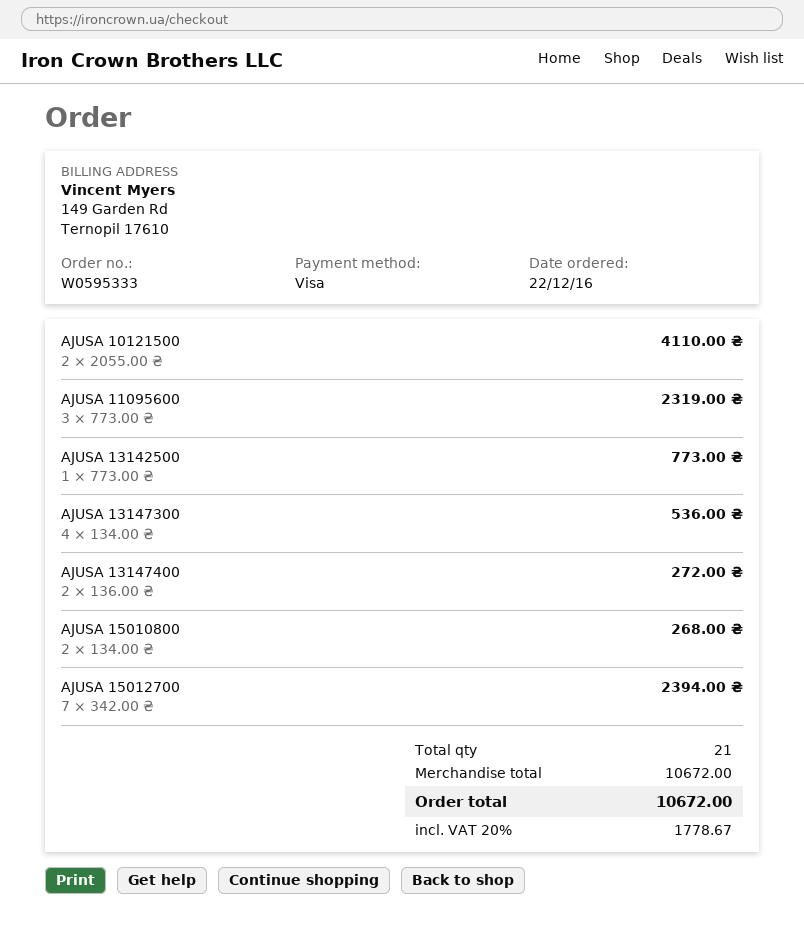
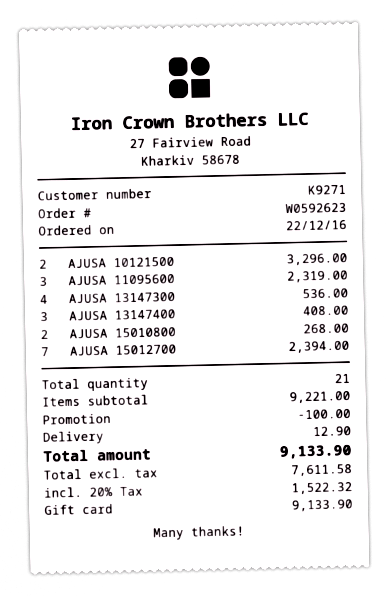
order number: W0595333 -> W0592623
payment method: Visa -> gift card
AJUSA 10121500: 2 for 4110.00 -> 2 for 3296.00
AJUSA 13142500: 1 for 773.00 -> none
AJUSA 13147400: 2 for 272.00 -> 3 for 408.00
subtotal: 10672.00 -> 9221.00
discount: none -> 100.00
shipping: none -> 12.90
tax: 20% = 1778.67 -> 20% = 1522.32
total: 10672.00 -> 9133.90

